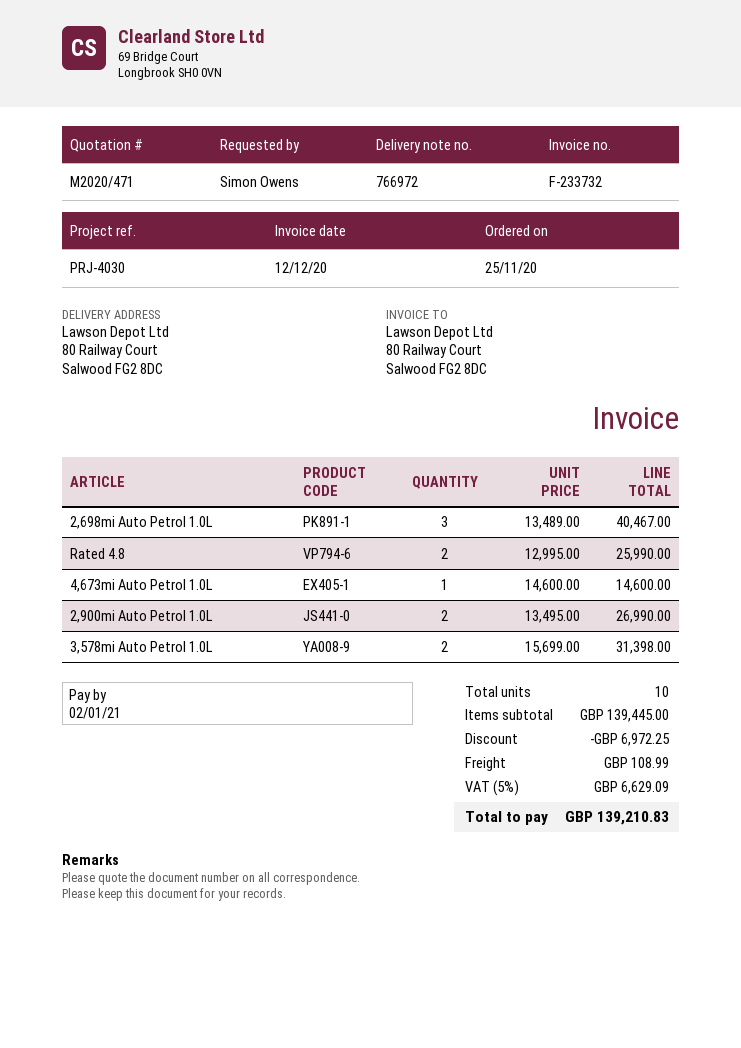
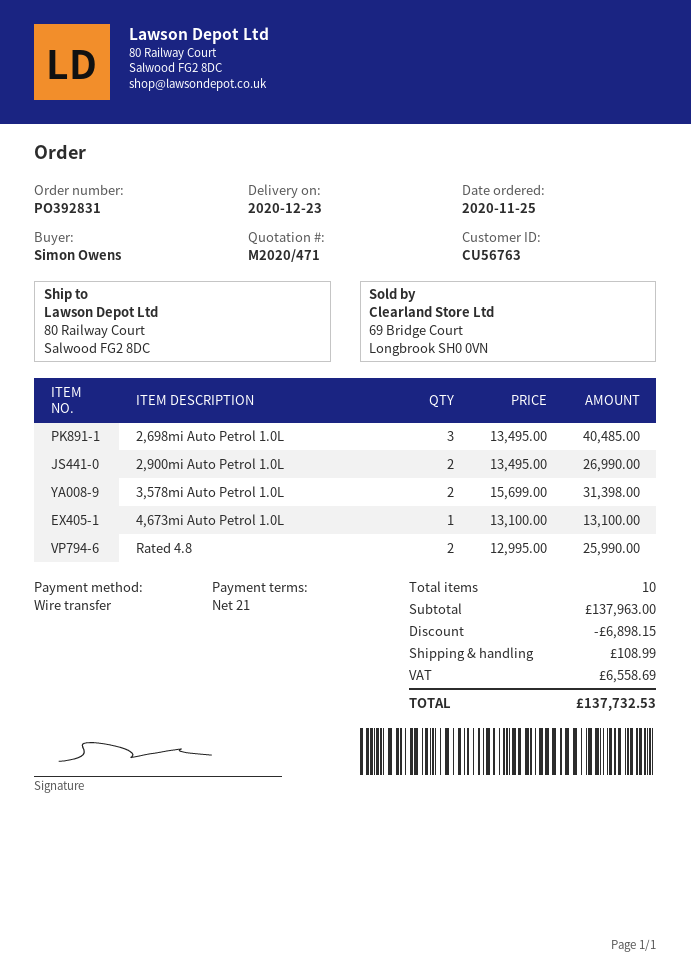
2,698mi Auto Petrol 1.0L: 3 x 13489.00 = 40467.00 -> 3 x 13495.00 = 40485.00
4,673mi Auto Petrol 1.0L: 1 x 14600.00 = 14600.00 -> 1 x 13100.00 = 13100.00
subtotal: 139445.00 -> 137963.00
discount: 6972.25 -> 6898.15
tax: 6629.09 -> 6558.69
total: 139210.83 -> 137732.53

